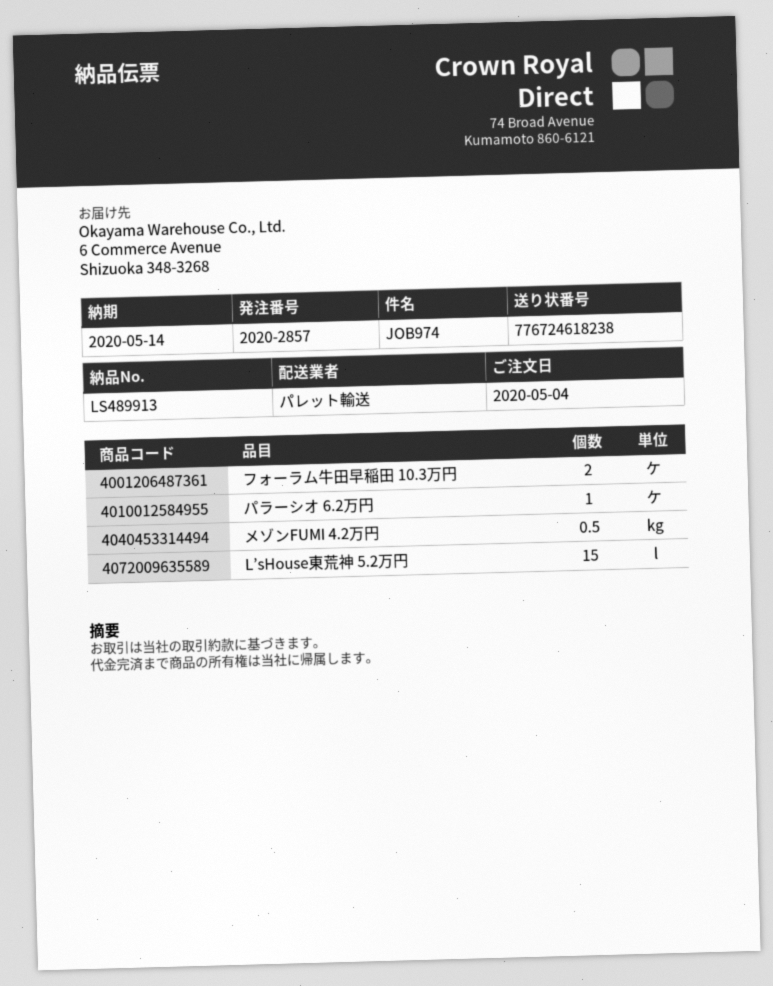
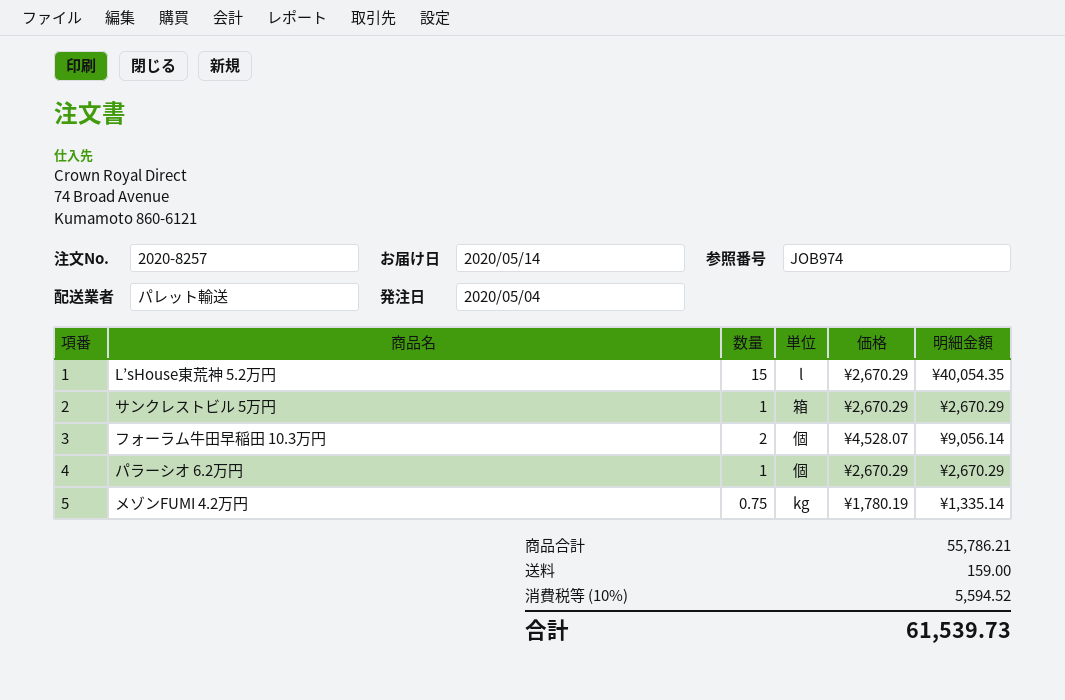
order number: 2020-2857 -> 2020-8257
メゾンFUMI 4.2万円: 0.5 -> 0.75
サンクレストビル 5万円: none -> 1

